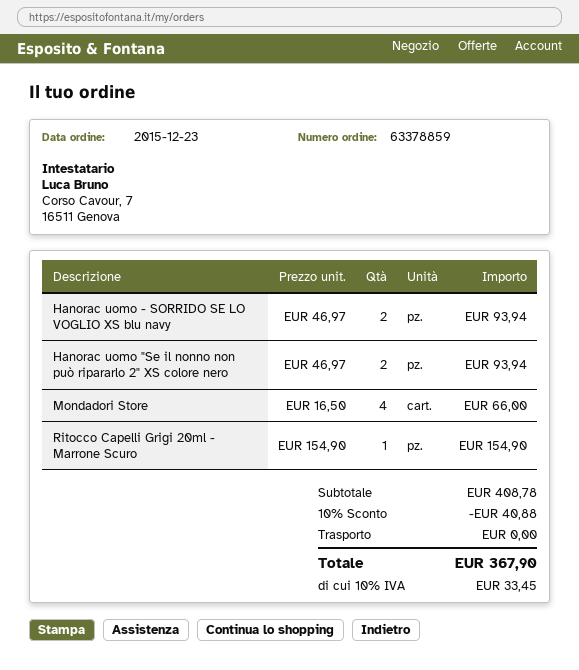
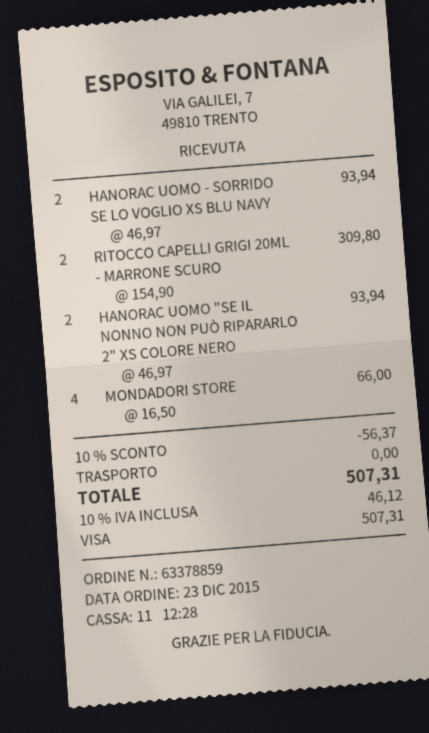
Ritocco Capelli Grigi 20ml - Marrone Scuro: 1 x 154.90 = 154.90 -> 2 x 154.90 = 309.80
discount: 10% = 40.88 -> 10% = 56.37
tax: 10% = 33.45 -> 10% = 46.12
total: 367.90 -> 507.31

